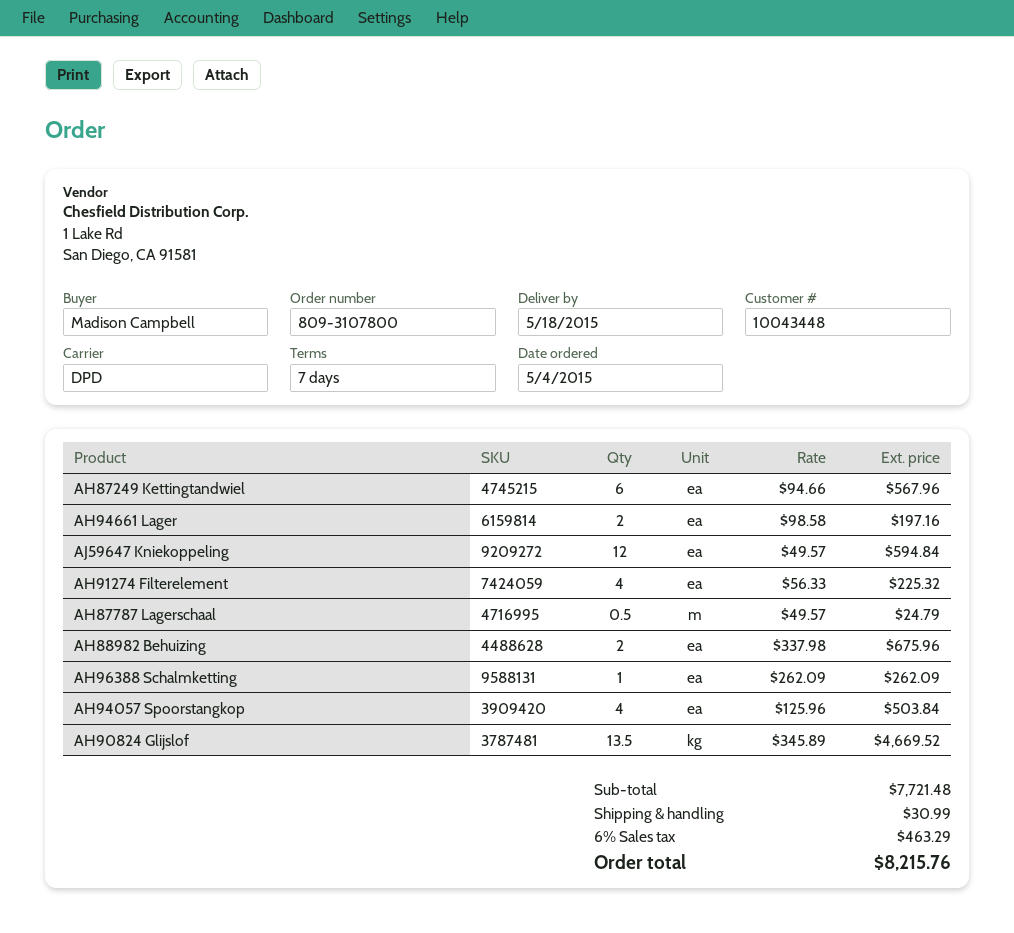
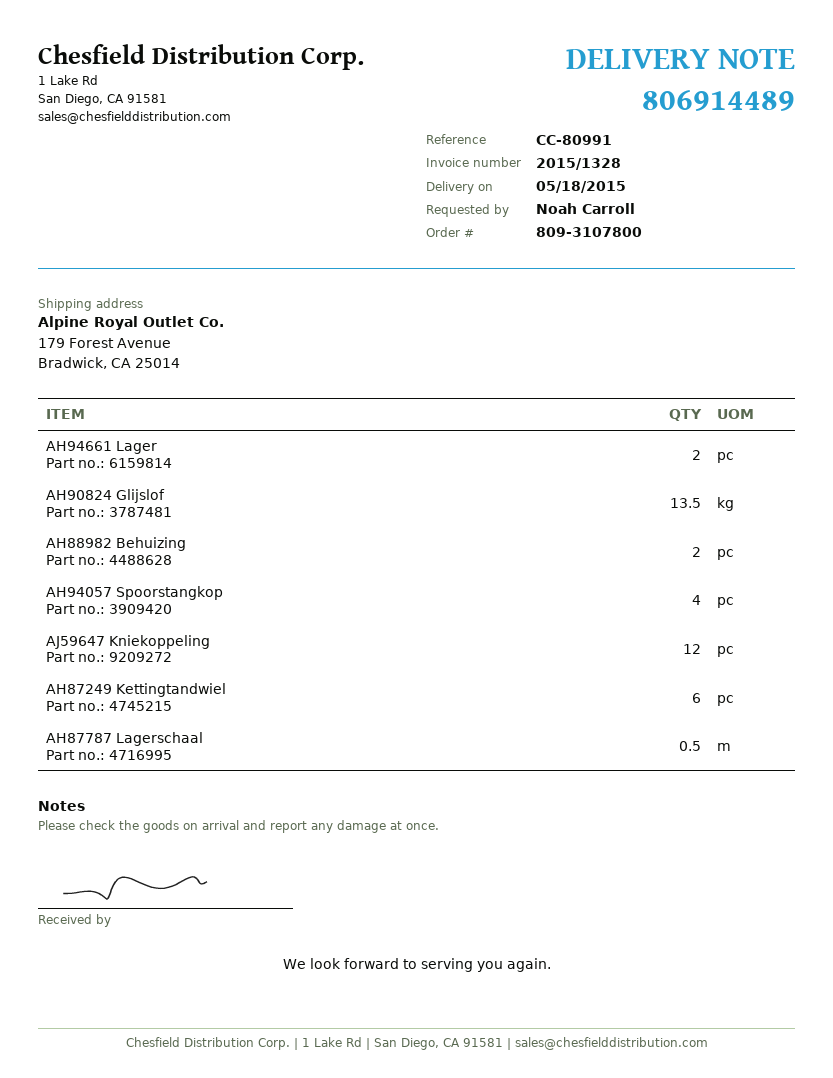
ordered by: Madison Campbell -> Noah Carroll
AH91274 Filterelement: 4 -> none
AH96388 Schalmketting: 1 -> none

